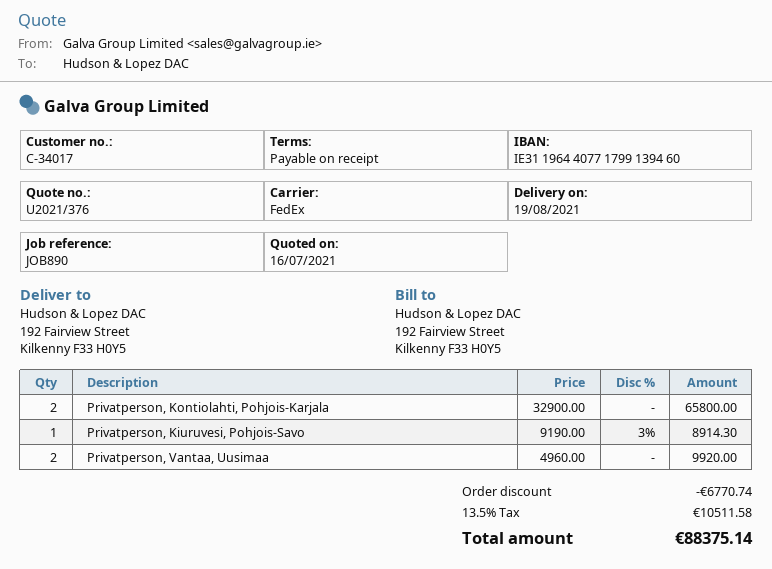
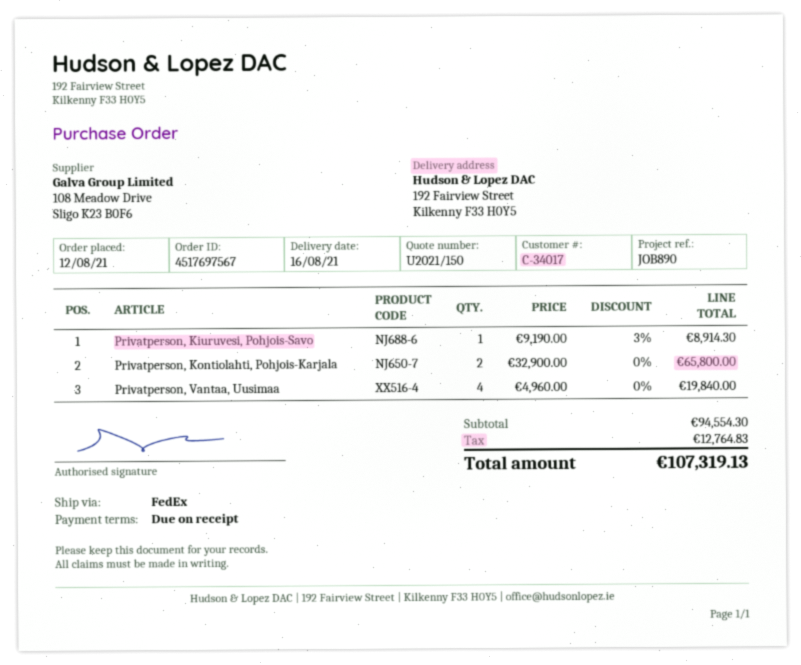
quote number: U2021/376 -> U2021/150
delivery date: 2021-08-19 -> 2021-08-16
Privatperson, Vantaa, Uusimaa: 2 x 4960.00 = 9920.00 -> 4 x 4960.00 = 19840.00
discount: 6770.74 -> none
tax: 10511.58 -> 12764.83
total: 88375.14 -> 107319.13

